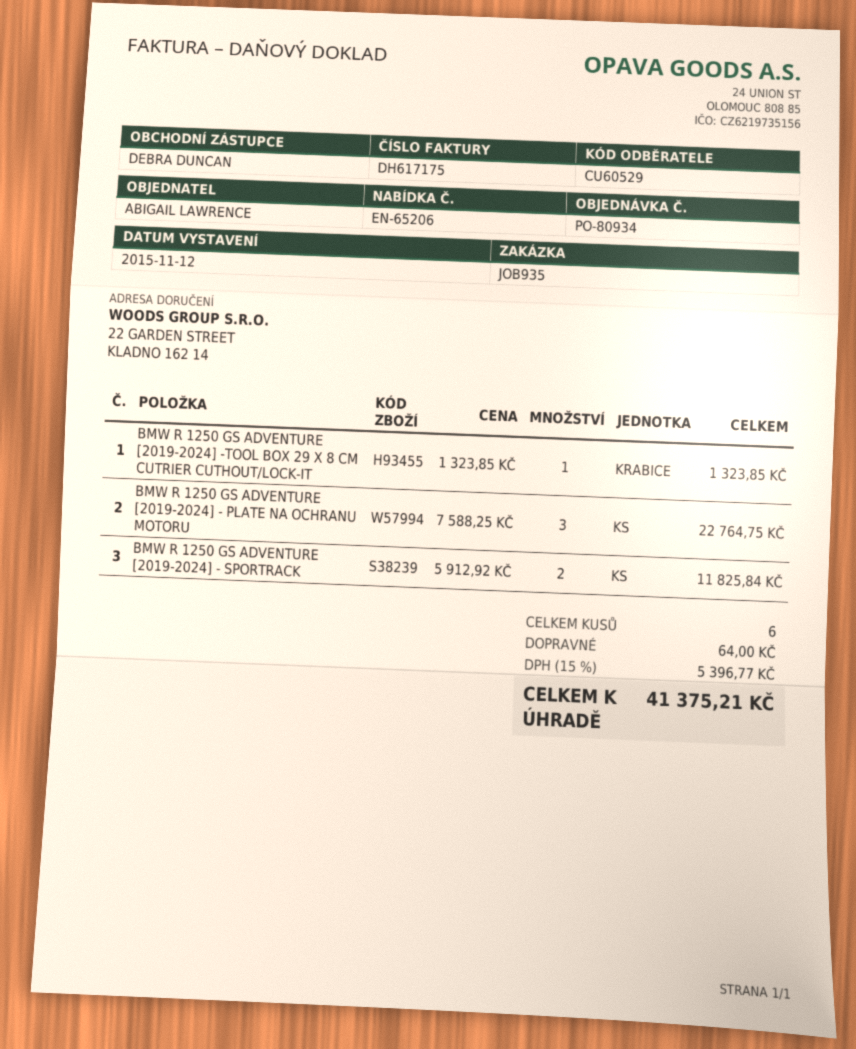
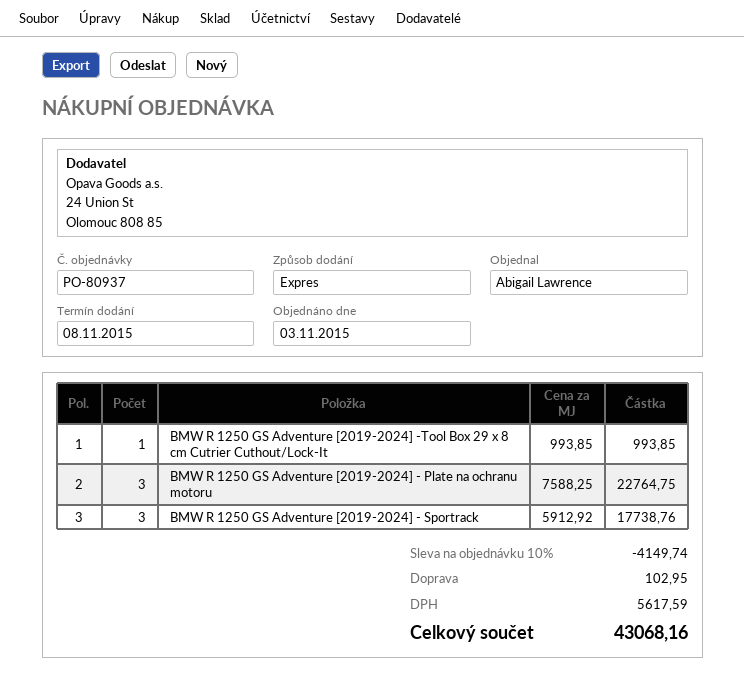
order number: PO-80934 -> PO-80937
BMW R 1250 GS ADVENTURE [2019-2024] -TOOL BOX 29 X 8 CM CUTRIER CUTHOUT/LOCK-IT: 1 x 1323.85 = 1323.85 -> 1 x 993.85 = 993.85
BMW R 1250 GS ADVENTURE [2019-2024] - SPORTRACK: 2 x 5912.92 = 11825.84 -> 3 x 5912.92 = 17738.76
discount: none -> 10% = 4149.74
shipping: 64.00 -> 102.95
tax: 5396.77 -> 5617.59
total: 41375.21 -> 43068.16

